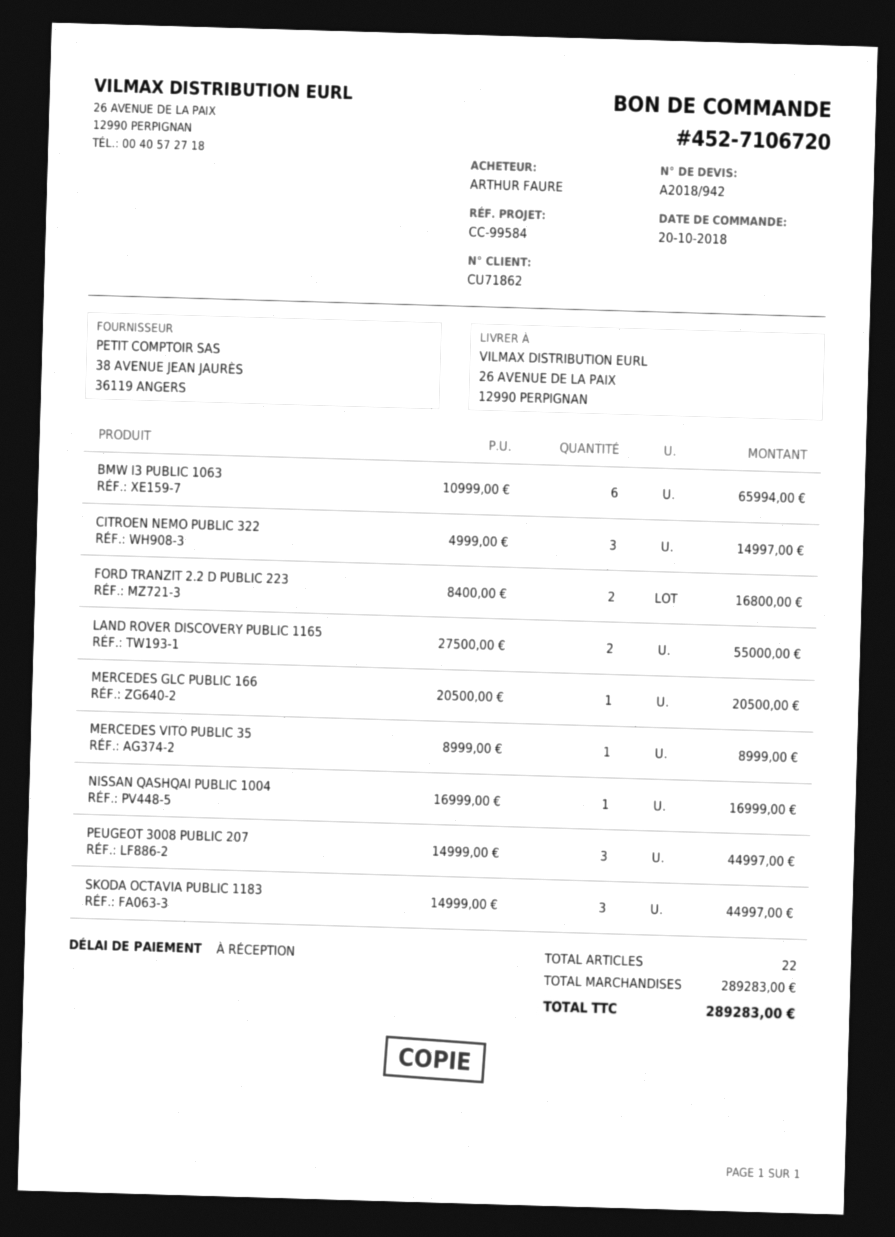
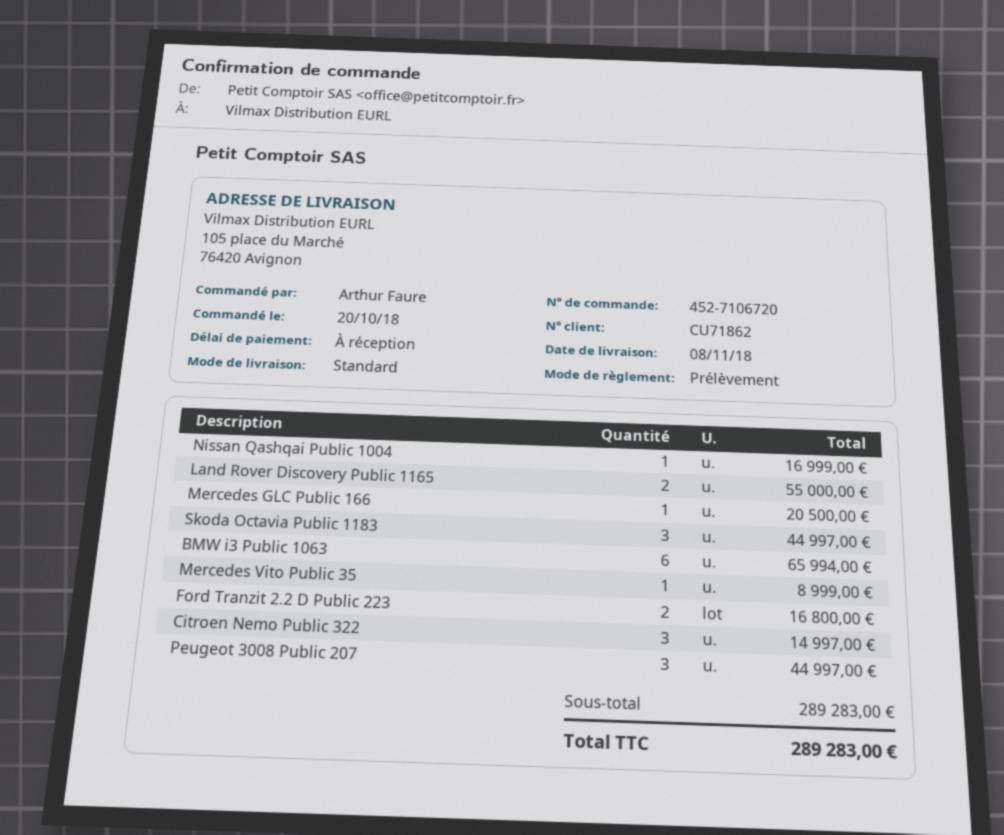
ship to: 26 AVENUE DE LA PAIX, 12990 PERPIGNAN -> 105 place du Marché, 76420 Avignon

